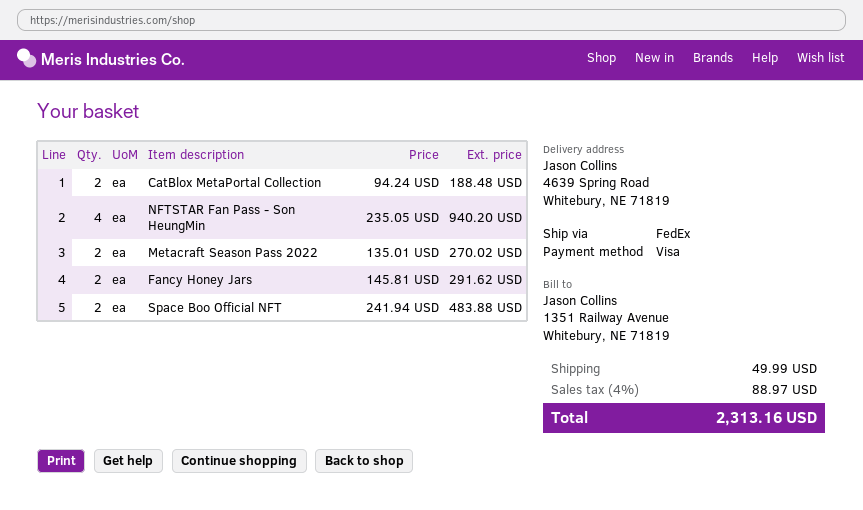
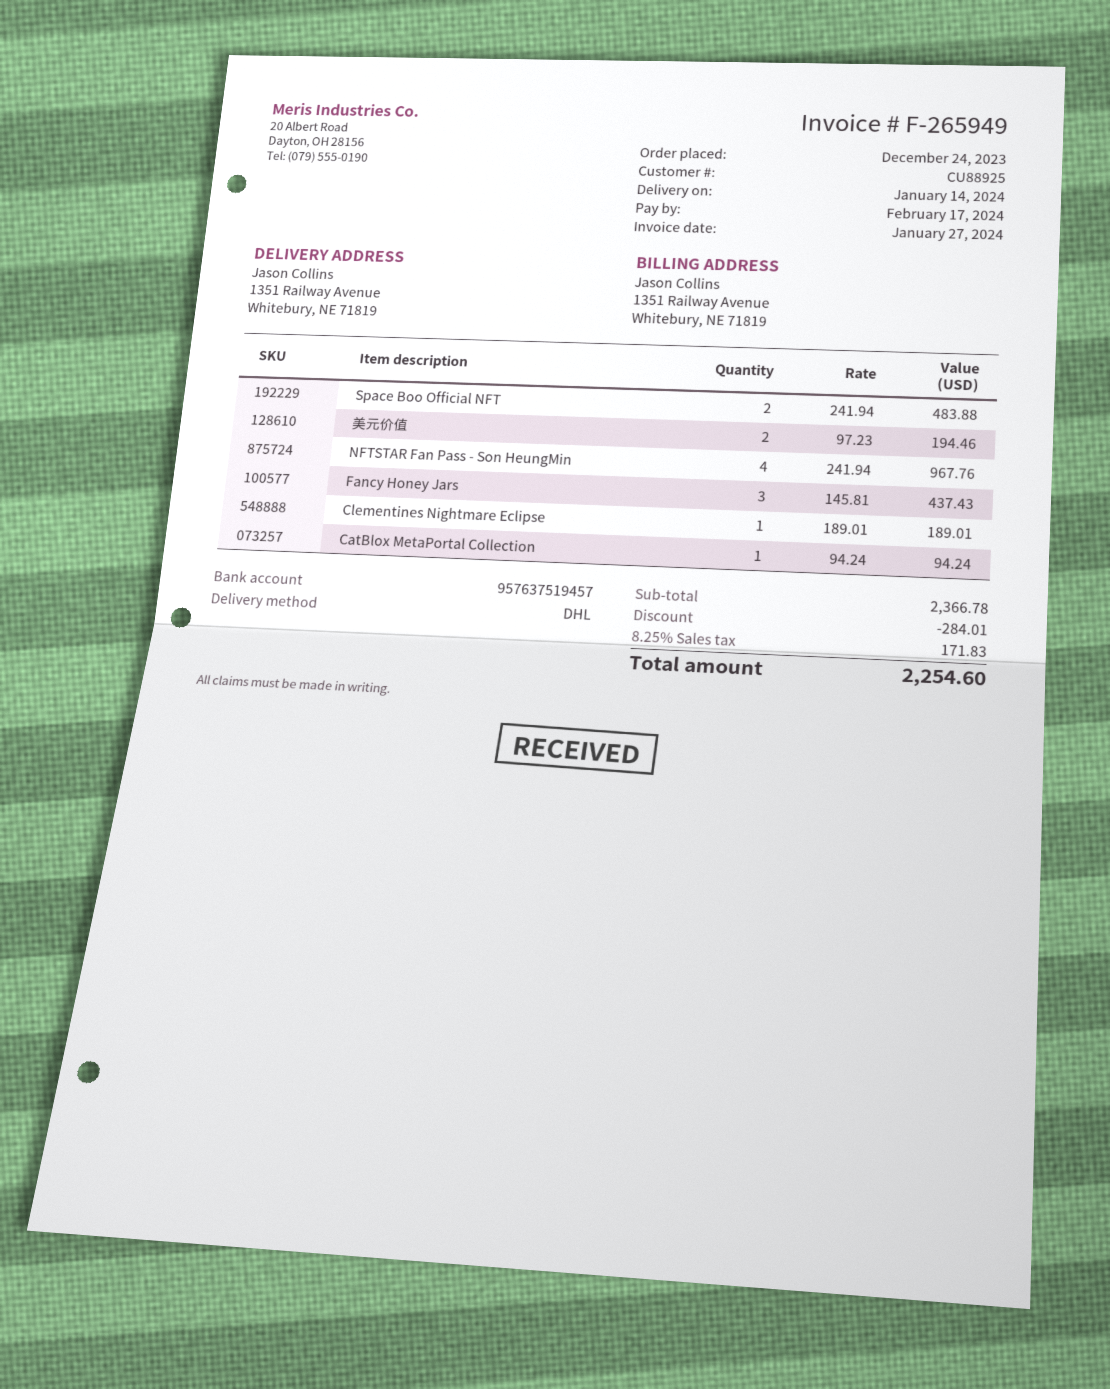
shipping method: FedEx -> DHL
ship to: 4639 Spring Road, Whitebury, NE 71819 -> 1351 Railway Avenue, Whitebury, NE 71819
CatBlox MetaPortal Collection: 2 x 94.24 = 188.48 -> 1 x 94.24 = 94.24
NFTSTAR Fan Pass - Son HeungMin: 4 x 235.05 = 940.20 -> 4 x 241.94 = 967.76
Metacraft Season Pass 2022: 2 x 135.01 = 270.02 -> none
Fancy Honey Jars: 2 x 145.81 = 291.62 -> 3 x 145.81 = 437.43
美元价值: none -> 2 x 97.23 = 194.46
Clementines Nightmare Eclipse: none -> 1 x 189.01 = 189.01
discount: none -> 284.01
shipping: 49.99 -> none
tax: 4% = 88.97 -> 8.25% = 171.83
total: 2313.16 -> 2254.60

